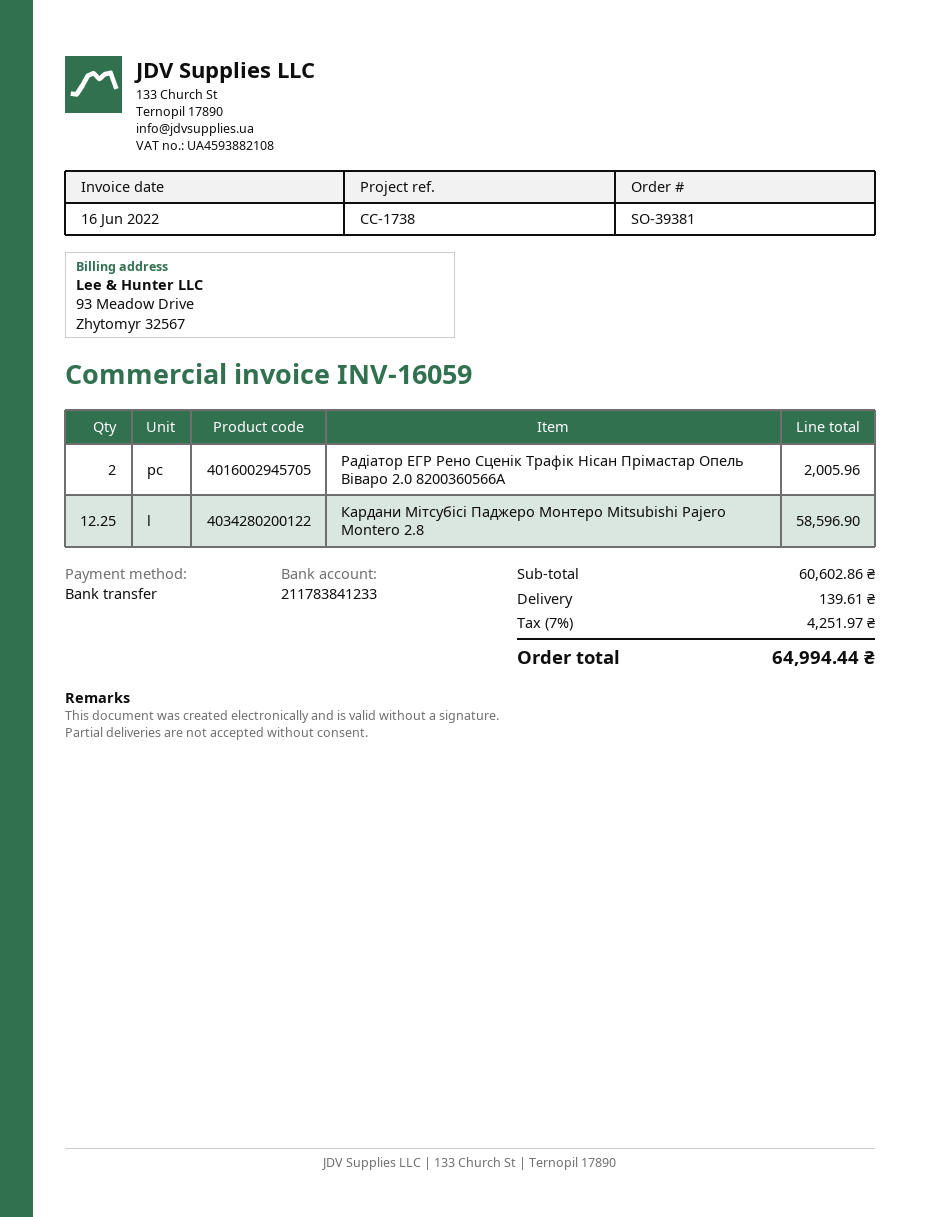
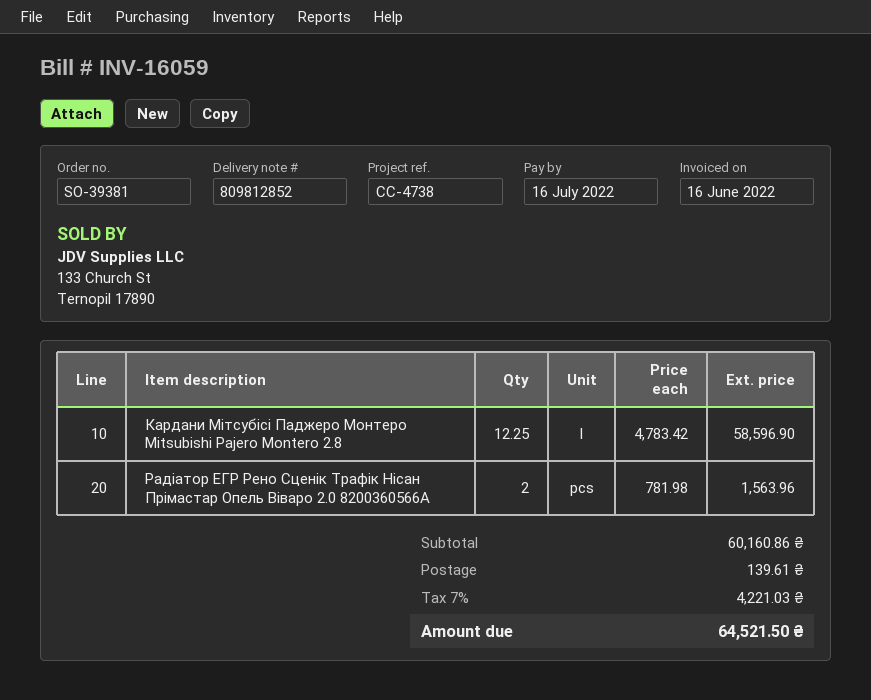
reference: CC-1738 -> CC-4738
Радіатор ЕГР Рено Сценік Трафік Нісан Прімастар Опель Віваро 2.0 8200360566A: 2 for 2005.96 -> 2 for 1563.96
subtotal: 60602.86 -> 60160.86
tax: 7% = 4251.97 -> 7% = 4221.03
total: 64994.44 -> 64521.50

